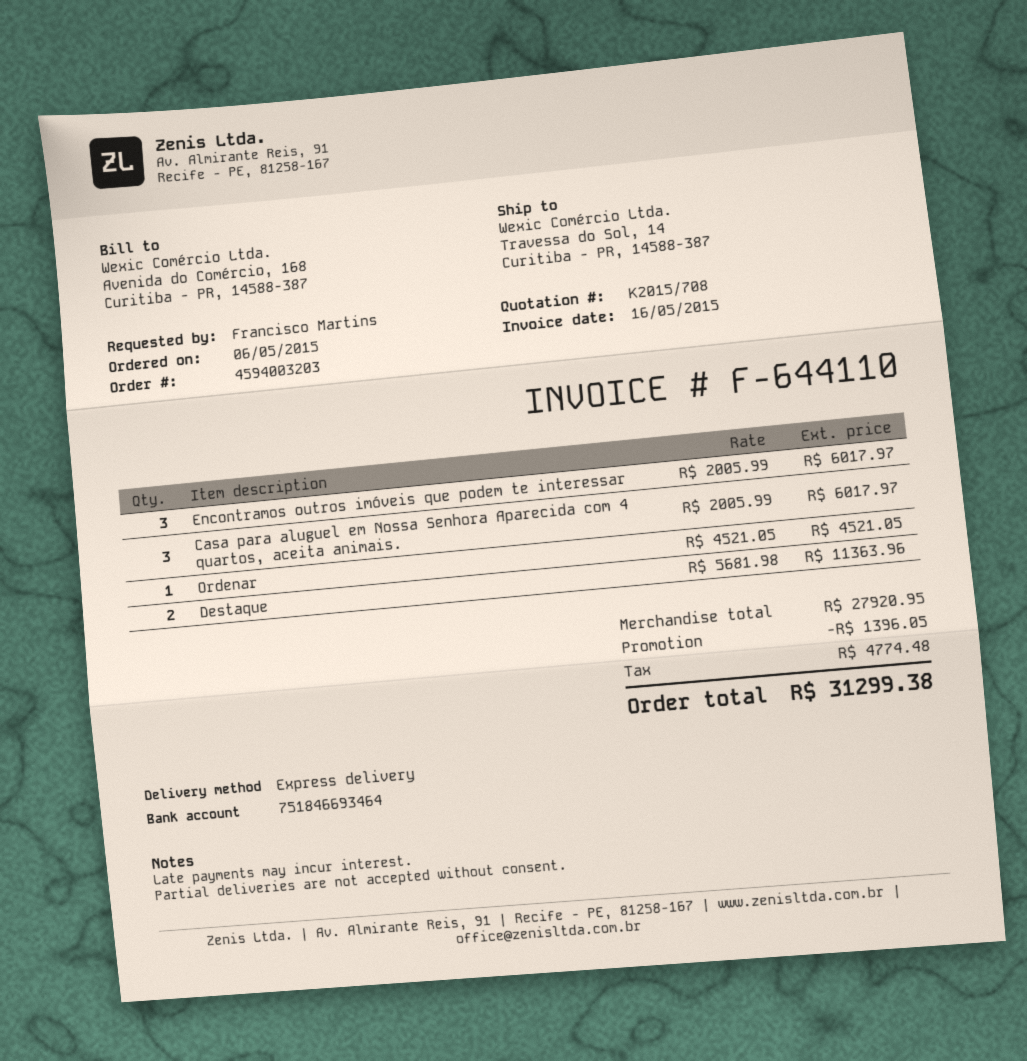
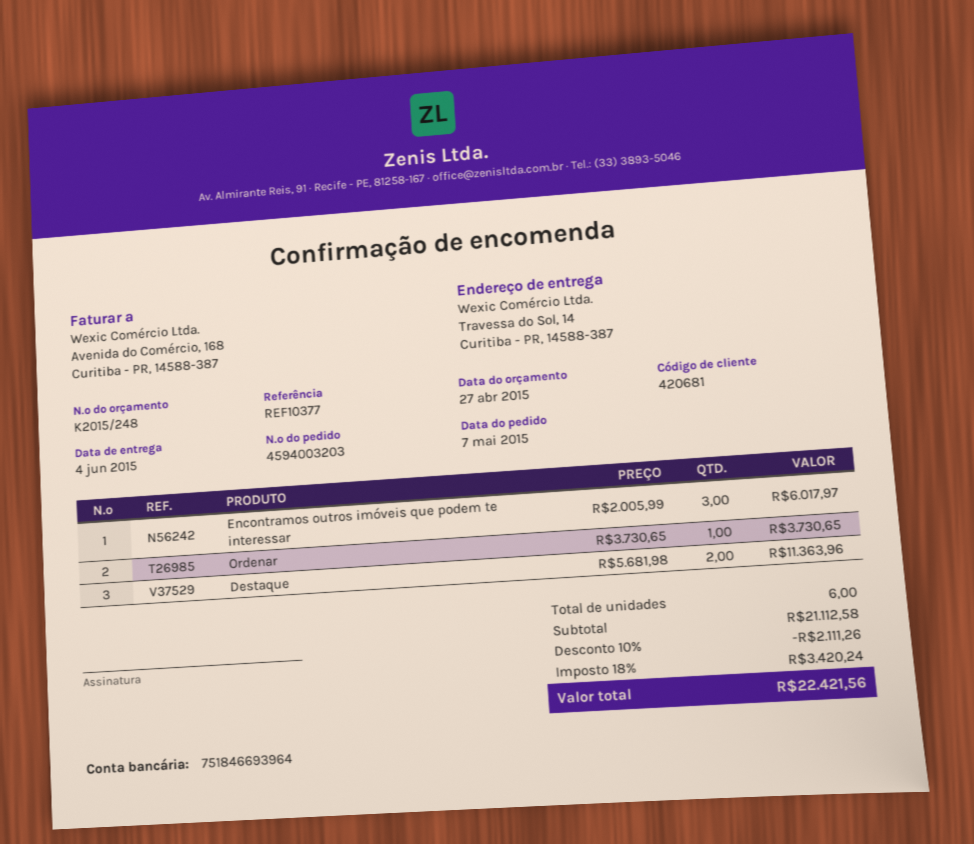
quote number: K2015/708 -> K2015/248
order date: 2015-05-06 -> 2015-05-07
bank account: 751846693464 -> 751846693964
Casa para aluguel em Nossa Senhora Aparecida com 4 quartos, aceita animais.: 3 x 2005.99 = 6017.97 -> none
Ordenar: 1 x 4521.05 = 4521.05 -> 1 x 3730.65 = 3730.65
subtotal: 27920.95 -> 21112.58
discount: 1396.05 -> 2111.26
tax: 4774.48 -> 3420.24
total: 31299.38 -> 22421.56

